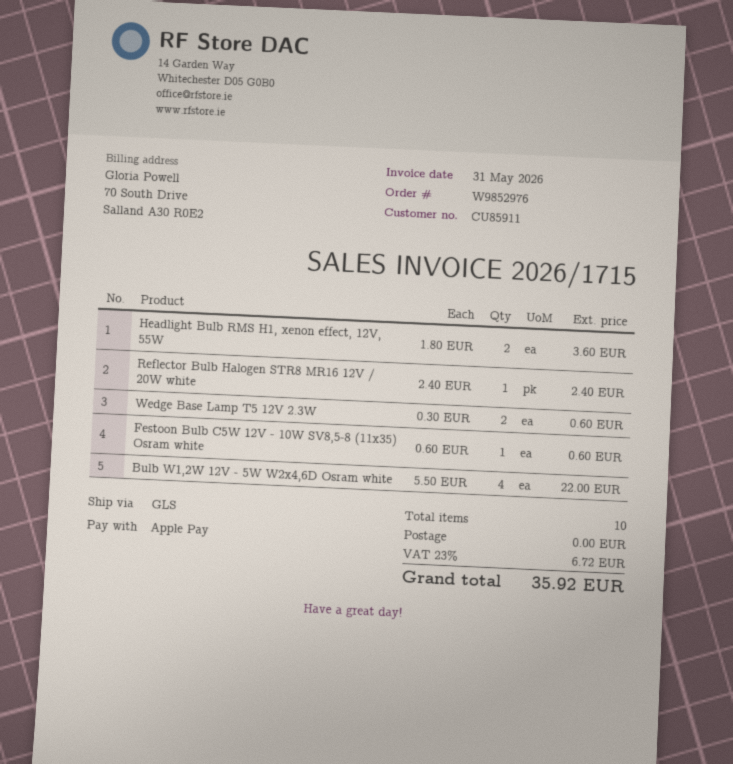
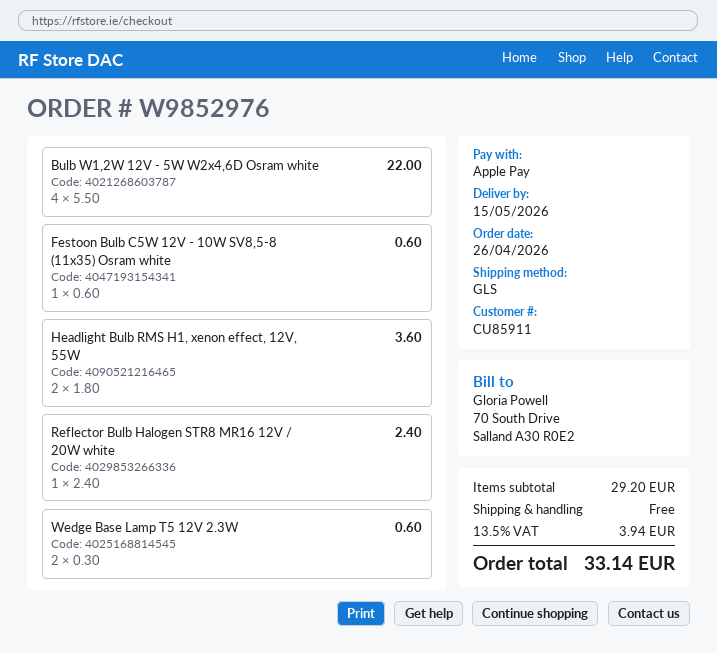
tax: 23% = 6.72 -> 13.5% = 3.94
total: 35.92 -> 33.14

